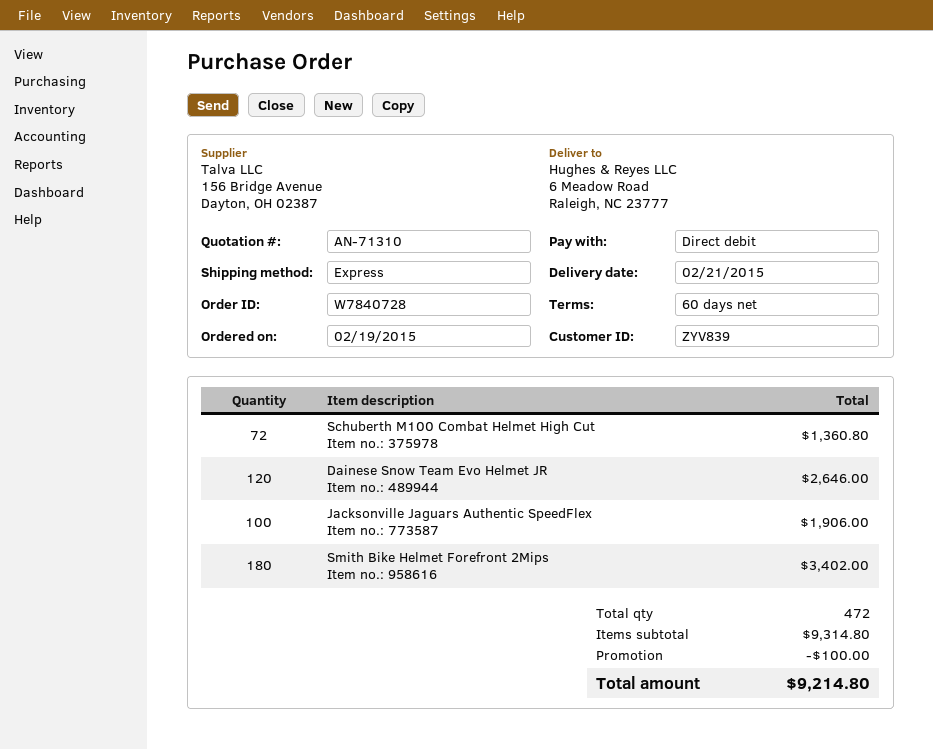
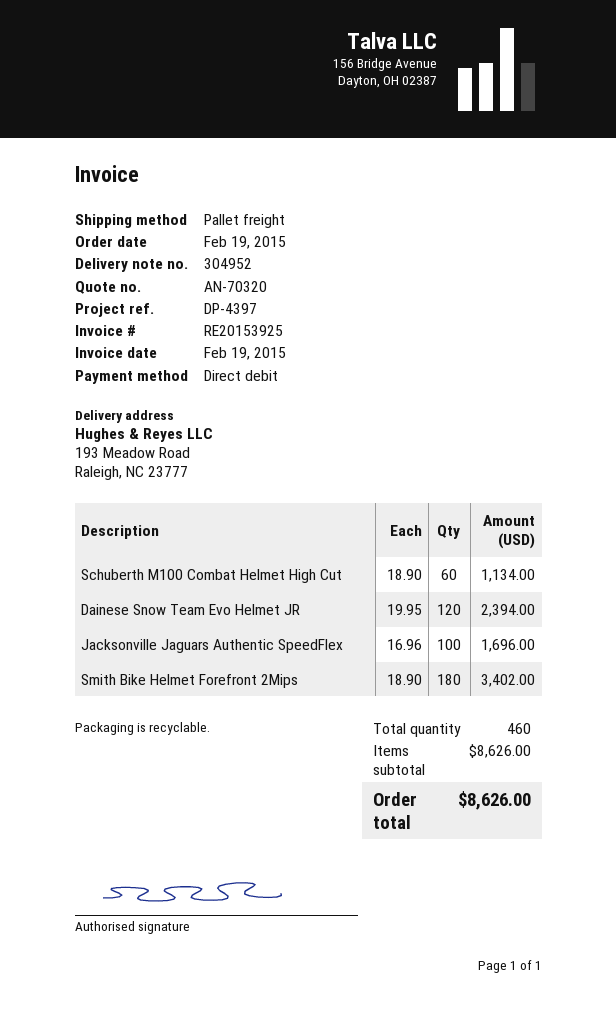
quote number: AN-71310 -> AN-70320
shipping method: express -> pallet freight
ship to: 6 Meadow Road, Raleigh, NC 23777 -> 193 Meadow Road, Raleigh, NC 23777
Schuberth M100 Combat Helmet High Cut: 72 for 1360.80 -> 60 for 1134.00
Dainese Snow Team Evo Helmet JR: 120 for 2646.00 -> 120 for 2394.00
Jacksonville Jaguars Authentic SpeedFlex: 100 for 1906.00 -> 100 for 1696.00
total quantity: 472 -> 460
subtotal: 9314.80 -> 8626.00
discount: 100.00 -> none
total: 9214.80 -> 8626.00

